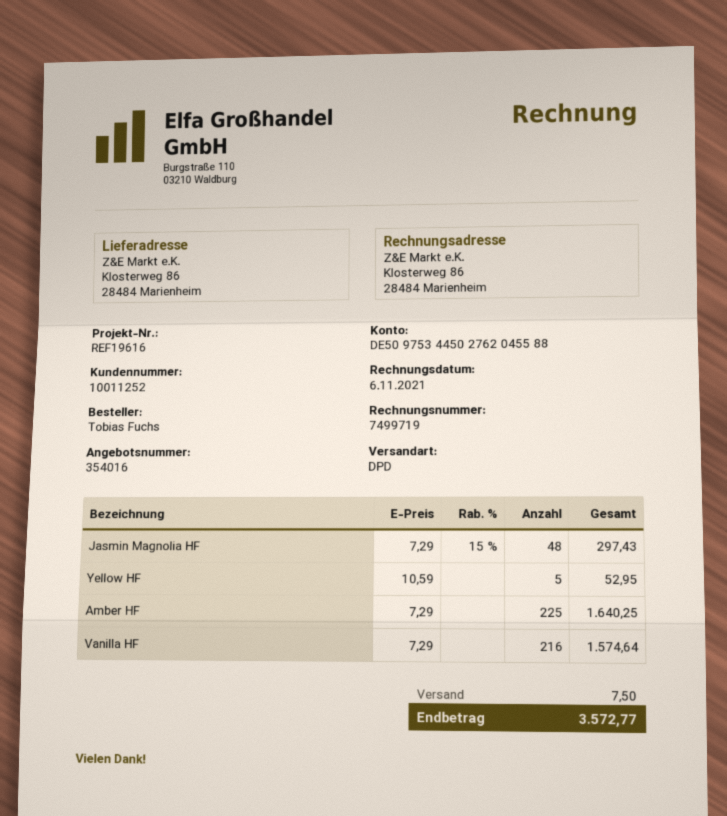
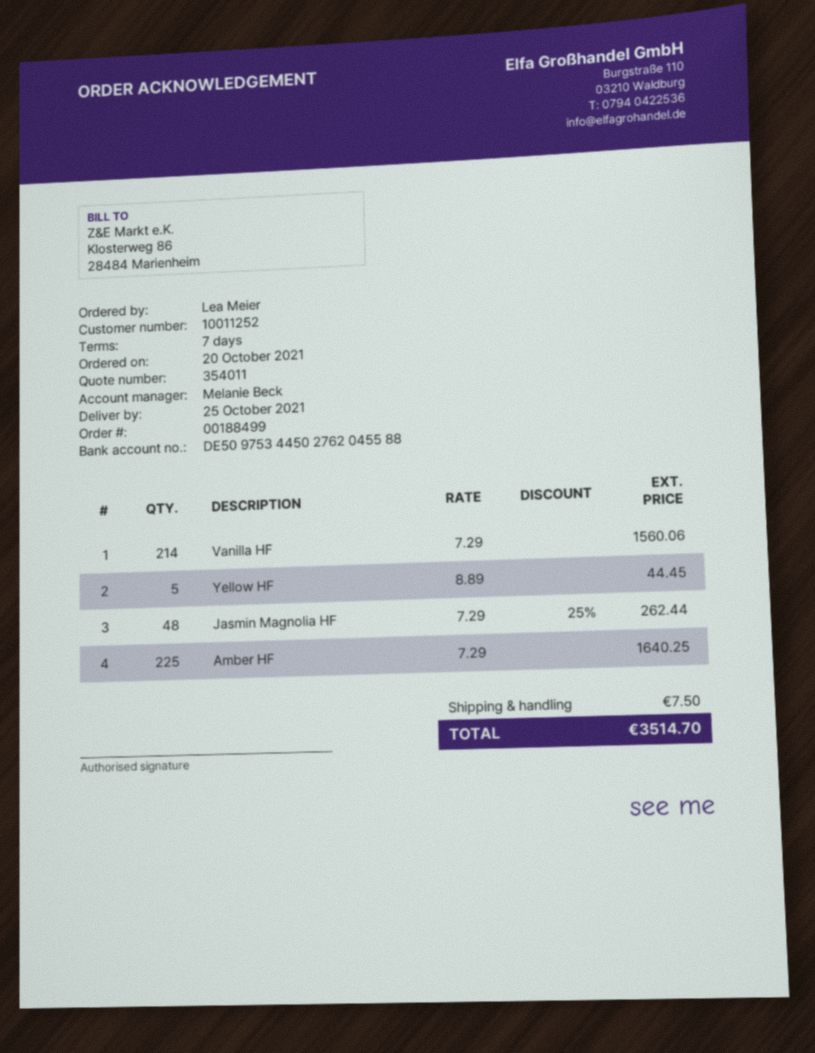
quote number: 354016 -> 354011
ordered by: Tobias Fuchs -> Lea Meier
Jasmin Magnolia HF: 48 x 7.29 - 15% = 297.43 -> 48 x 7.29 - 25% = 262.44
Yellow HF: 5 x 10.59 = 52.95 -> 5 x 8.89 = 44.45
Vanilla HF: 216 x 7.29 = 1574.64 -> 214 x 7.29 = 1560.06
total: 3572.77 -> 3514.70

